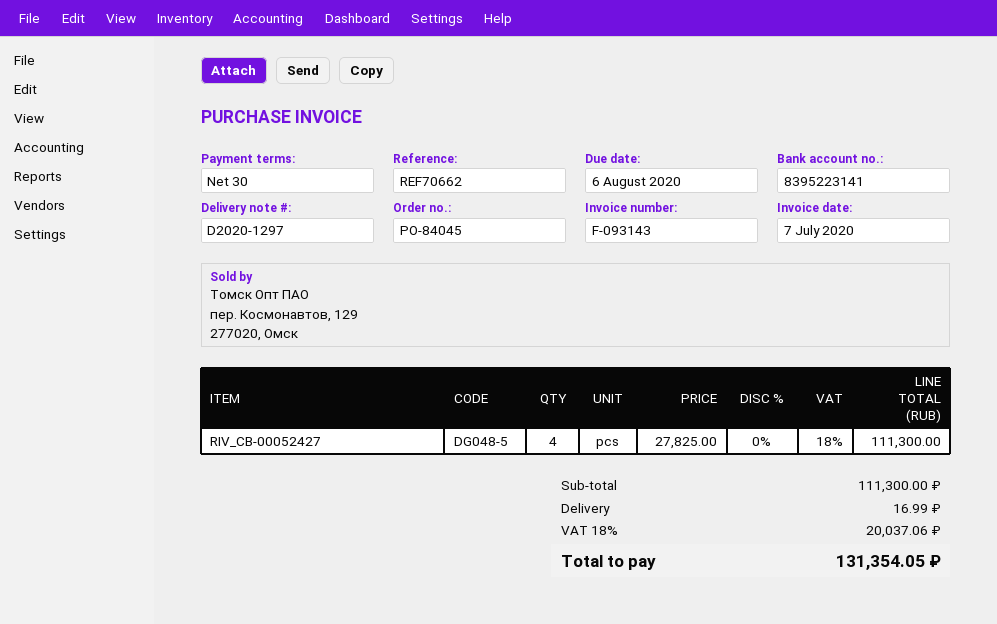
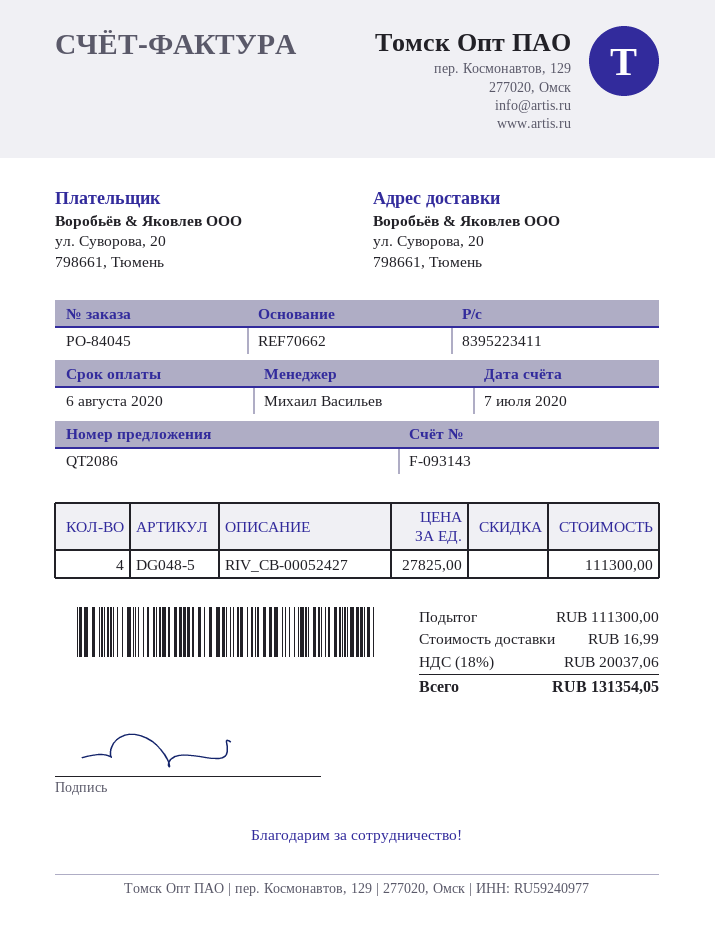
bank account: 8395223141 -> 8395223411

